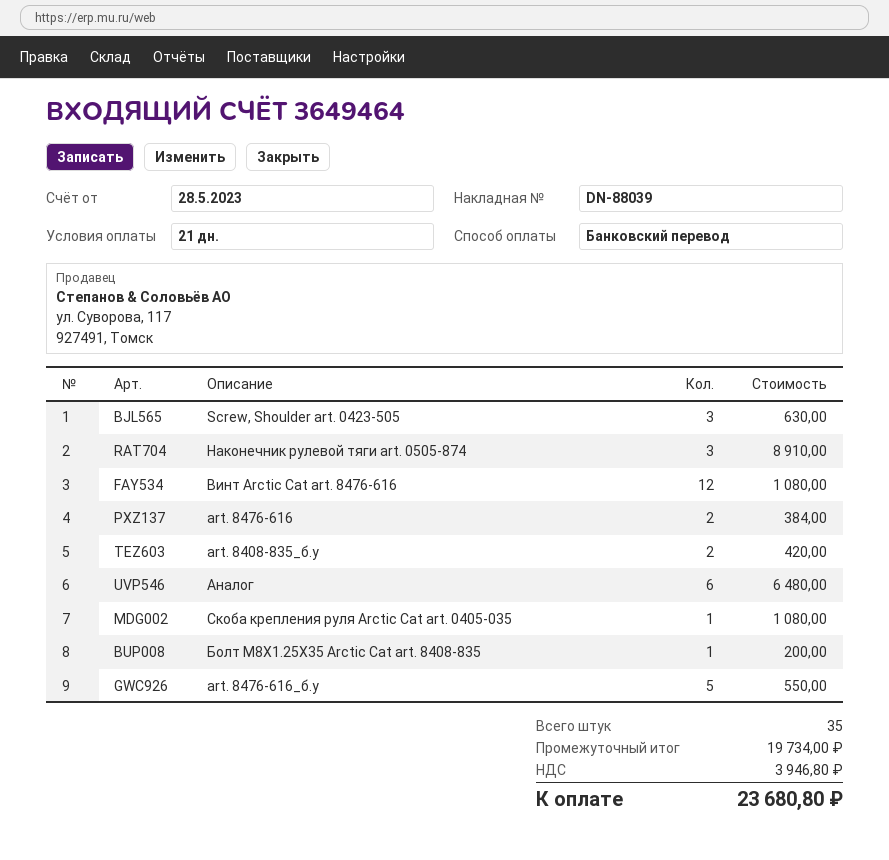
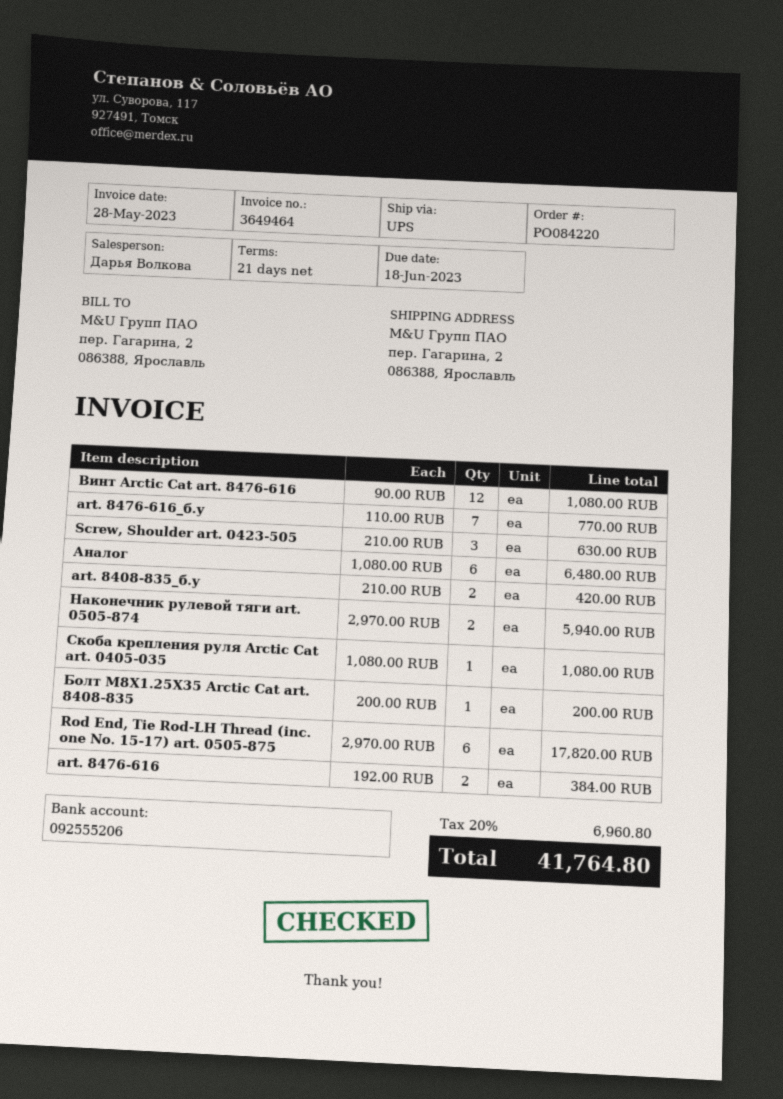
Наконечник рулевой тяги art. 0505-874: 3 for 8910.00 -> 2 for 5940.00
art. 8476-616_б.у: 5 for 550.00 -> 7 for 770.00
Rod End, Tie Rod-LH Thread (inc. one No. 15-17) art. 0505-875: none -> 6 for 17820.00
tax: 3946.80 -> 6960.80
total: 23680.80 -> 41764.80

